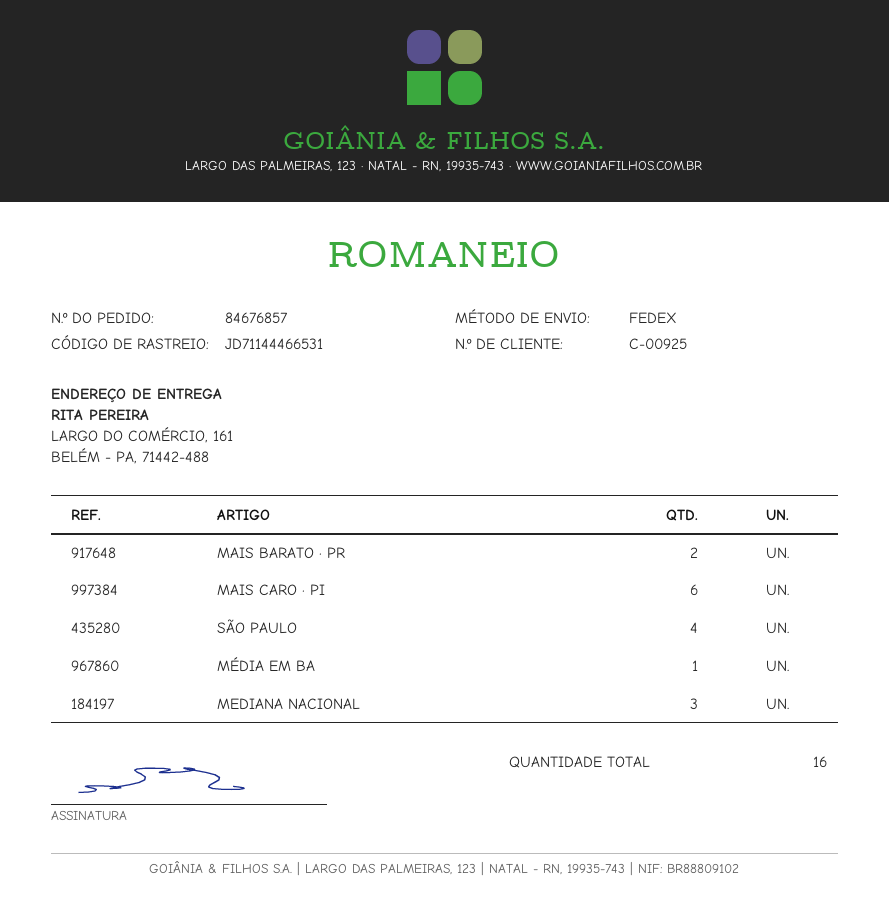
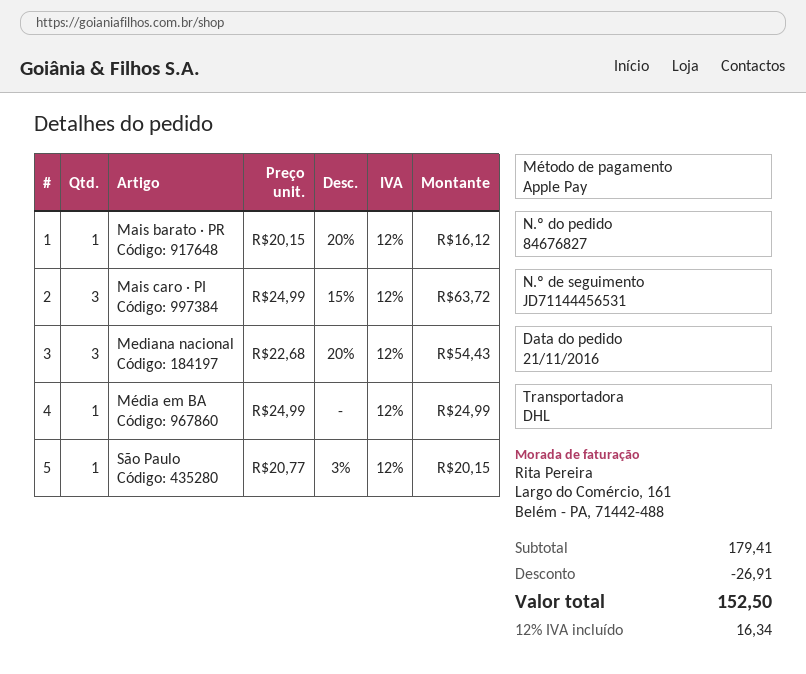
order number: 84676857 -> 84676827
shipping method: FedEx -> DHL
tracking number: JD71144466531 -> JD71144456531
MAIS BARATO · PR: 2 -> 1
MAIS CARO · PI: 6 -> 3
SÃO PAULO: 4 -> 1

